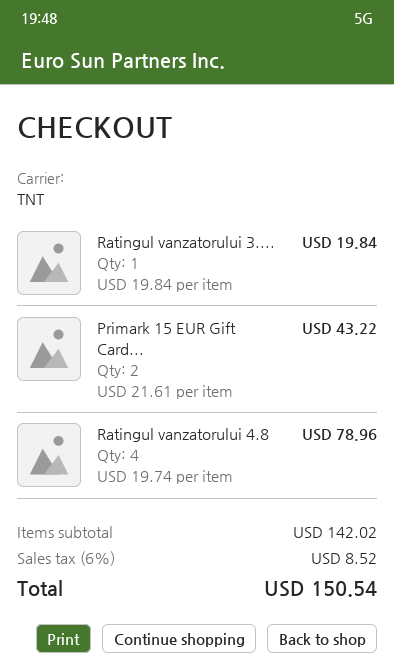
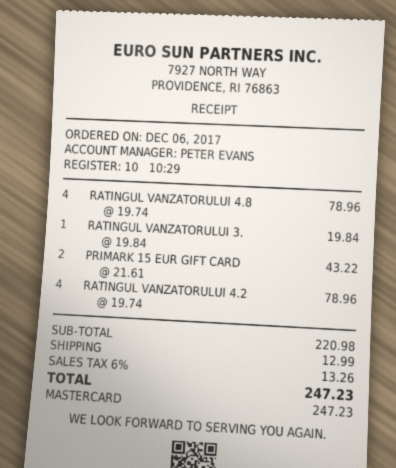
RATINGUL VANZATORULUI 4.2: none -> 4 x 19.74 = 78.96
subtotal: 142.02 -> 220.98
shipping: none -> 12.99
tax: 6% = 8.52 -> 6% = 13.26
total: 150.54 -> 247.23

